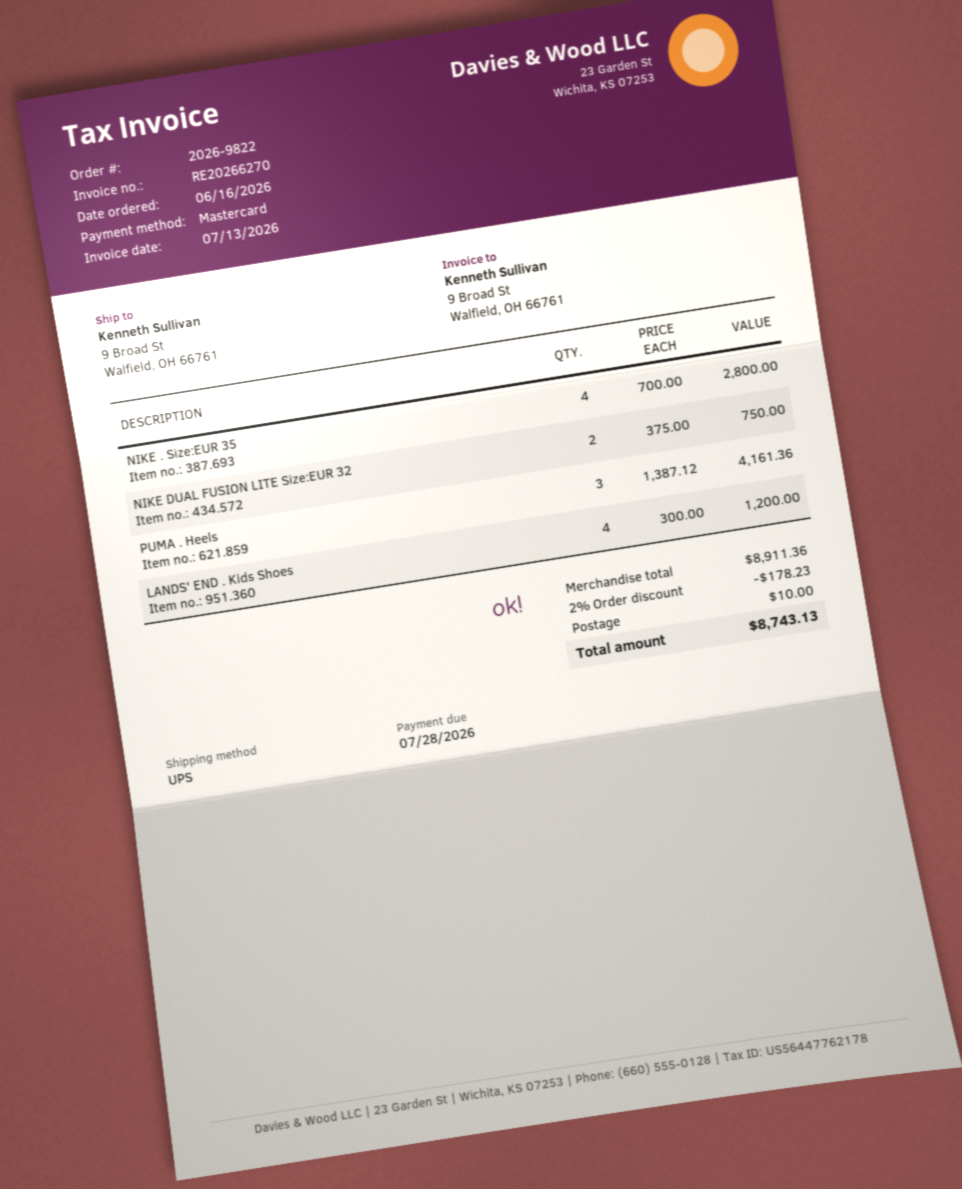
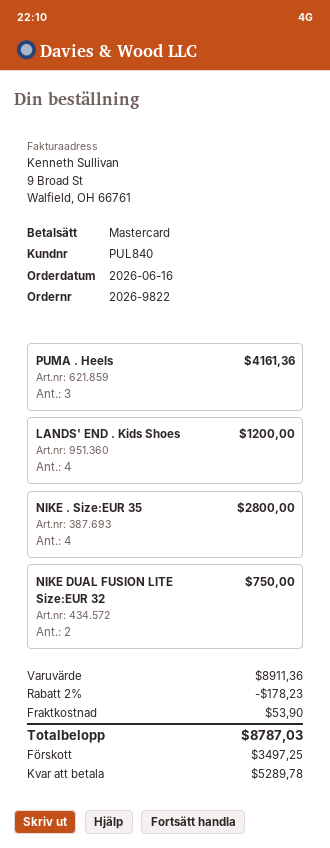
shipping: 10.00 -> 53.90
total: 8743.13 -> 8787.03

